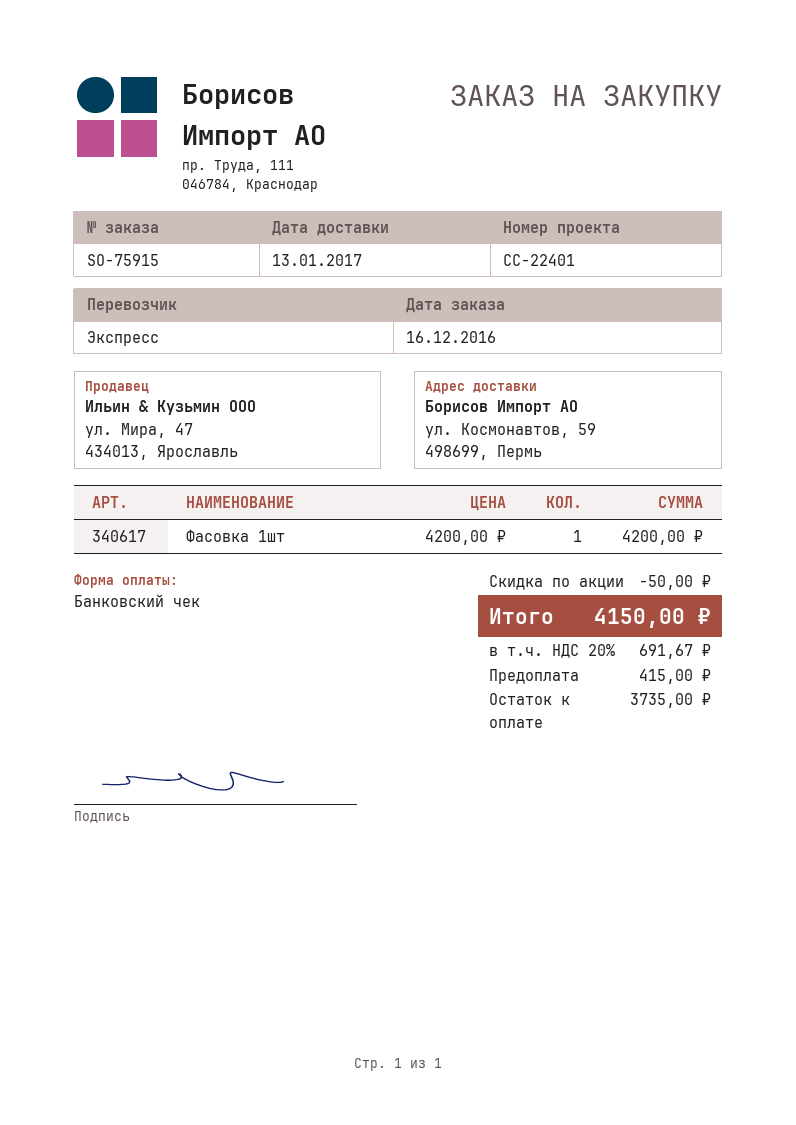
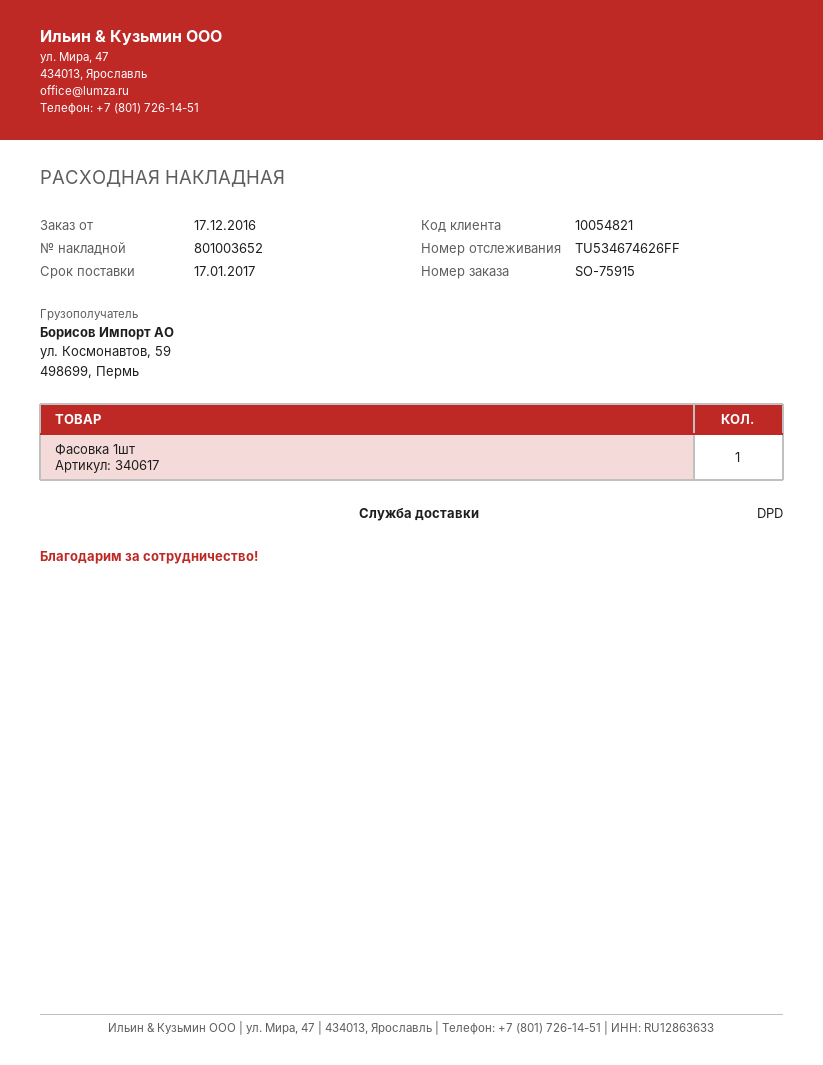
order date: 2016-12-16 -> 2016-12-17
delivery date: 2017-01-13 -> 2017-01-17
shipping method: express -> DPD

